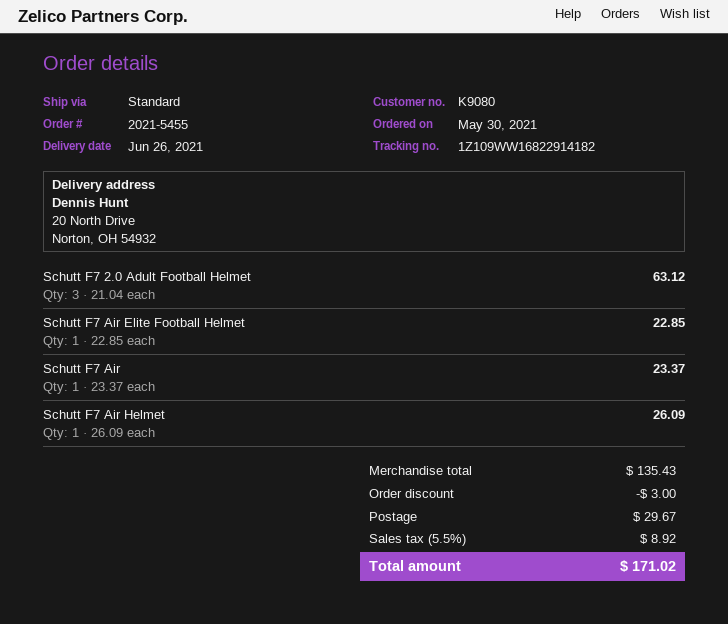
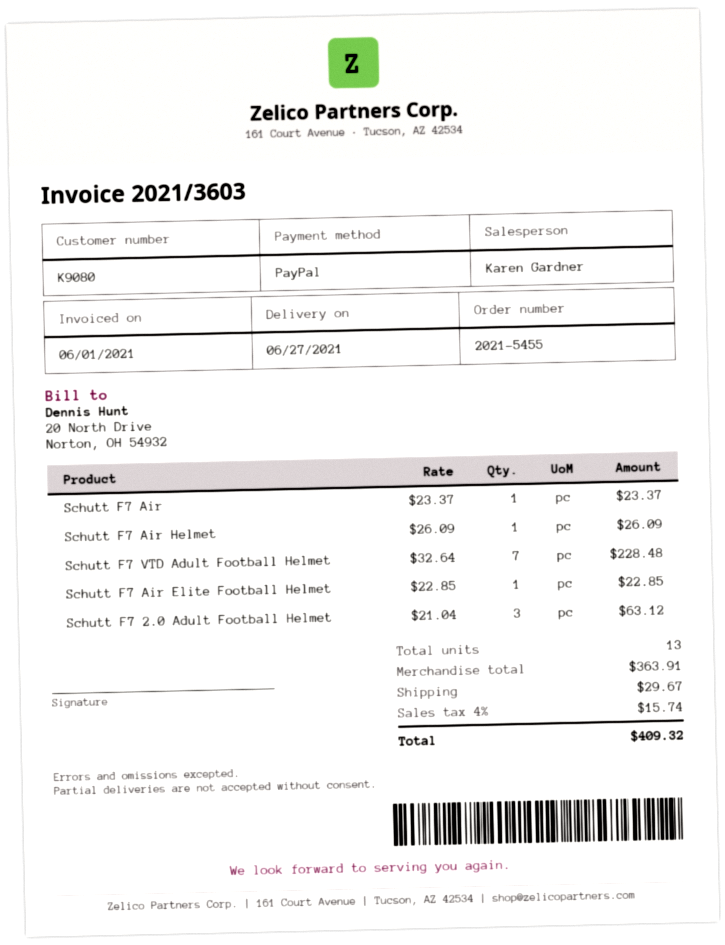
delivery date: 2021-06-26 -> 2021-06-27
Schutt F7 VTD Adult Football Helmet: none -> 7 x 32.64 = 228.48
subtotal: 135.43 -> 363.91
discount: 3.00 -> none
tax: 5.5% = 8.92 -> 4% = 15.74
total: 171.02 -> 409.32

